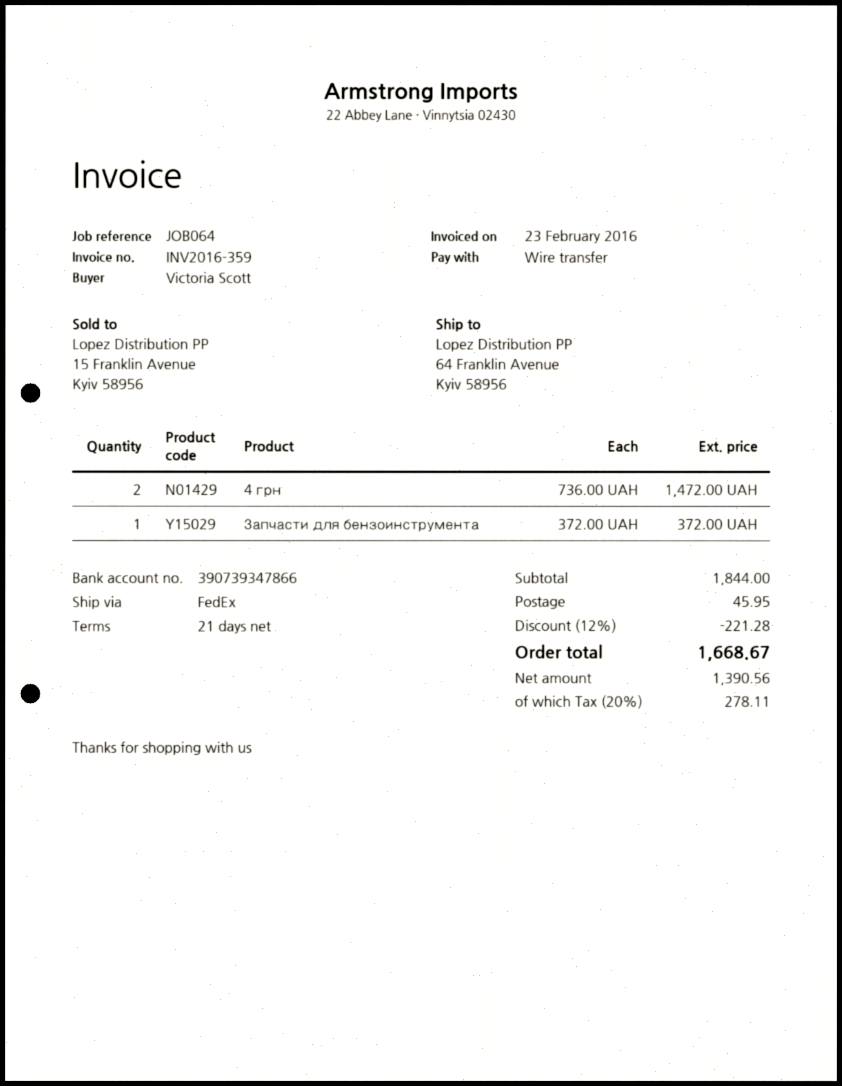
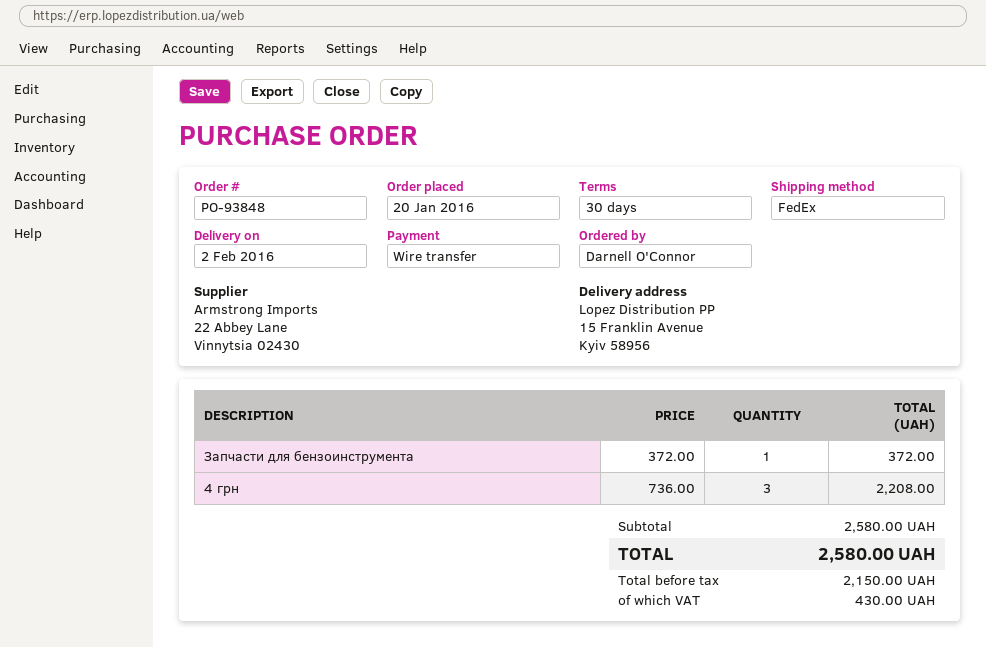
payment terms: 21 days -> 30 days
ordered by: Victoria Scott -> Darnell O'Connor
ship to: 64 Franklin Avenue, Kyiv 58956 -> 15 Franklin Avenue, Kyiv 58956
4 грн: 2 x 736.00 = 1472.00 -> 3 x 736.00 = 2208.00
subtotal: 1844.00 -> 2580.00
discount: 12% = 221.28 -> none
shipping: 45.95 -> none
net: 1390.56 -> 2150.00
tax: 278.11 -> 430.00
total: 1668.67 -> 2580.00

